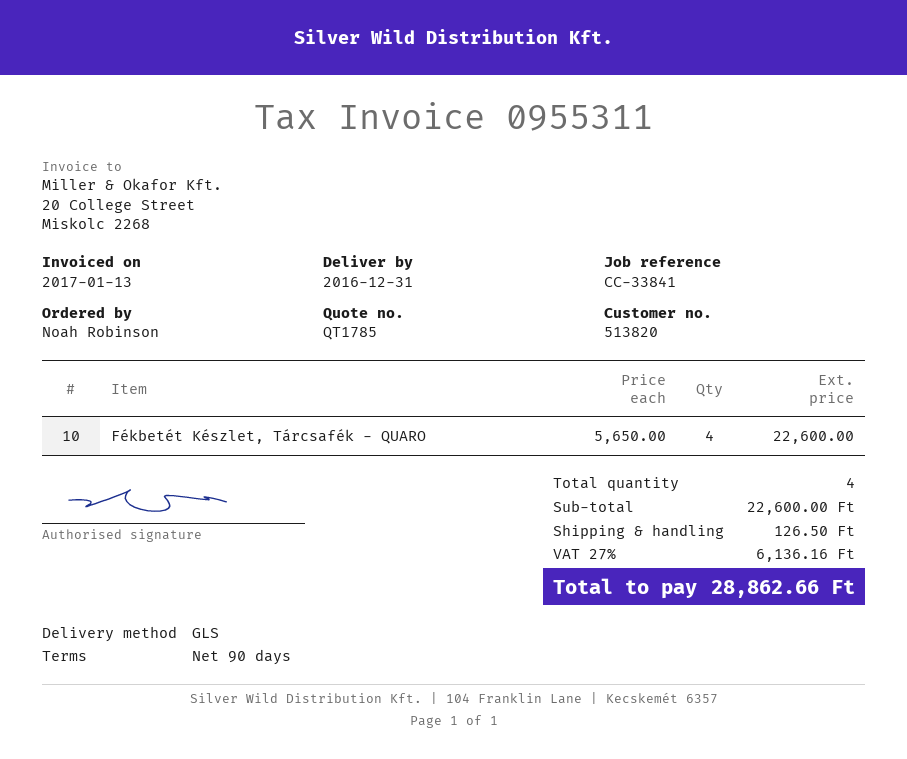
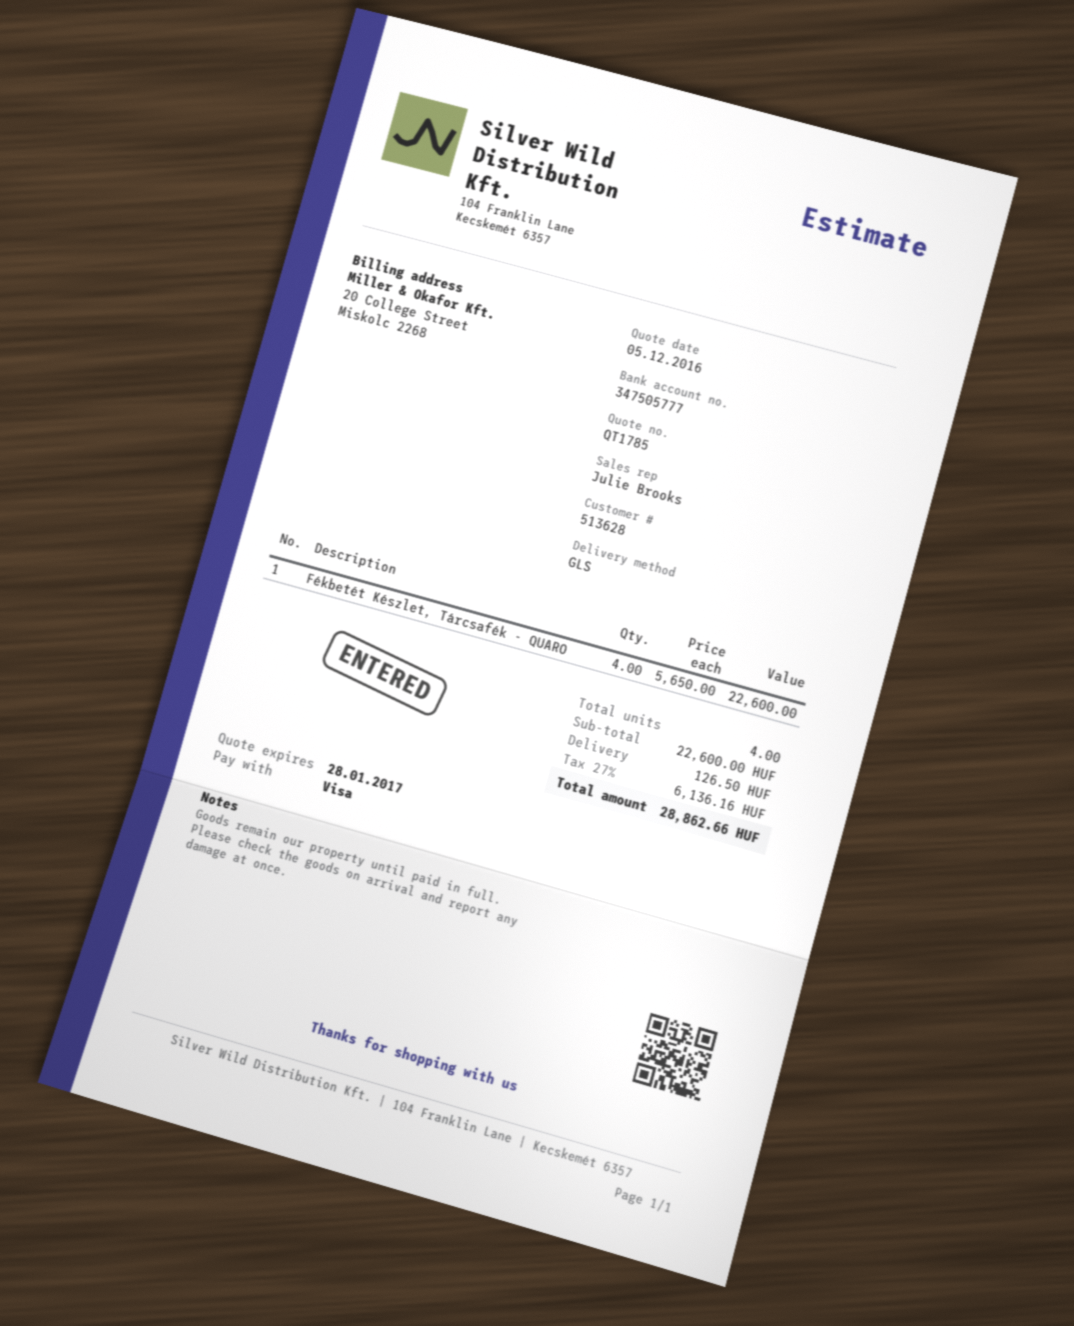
customer number: 513820 -> 513628

